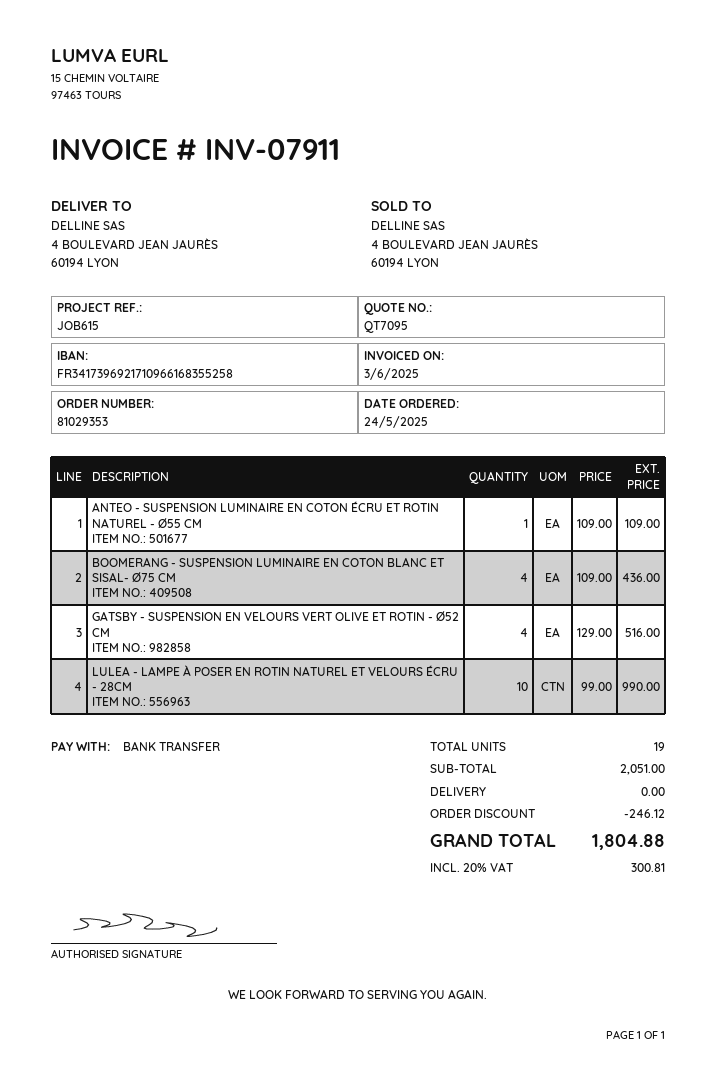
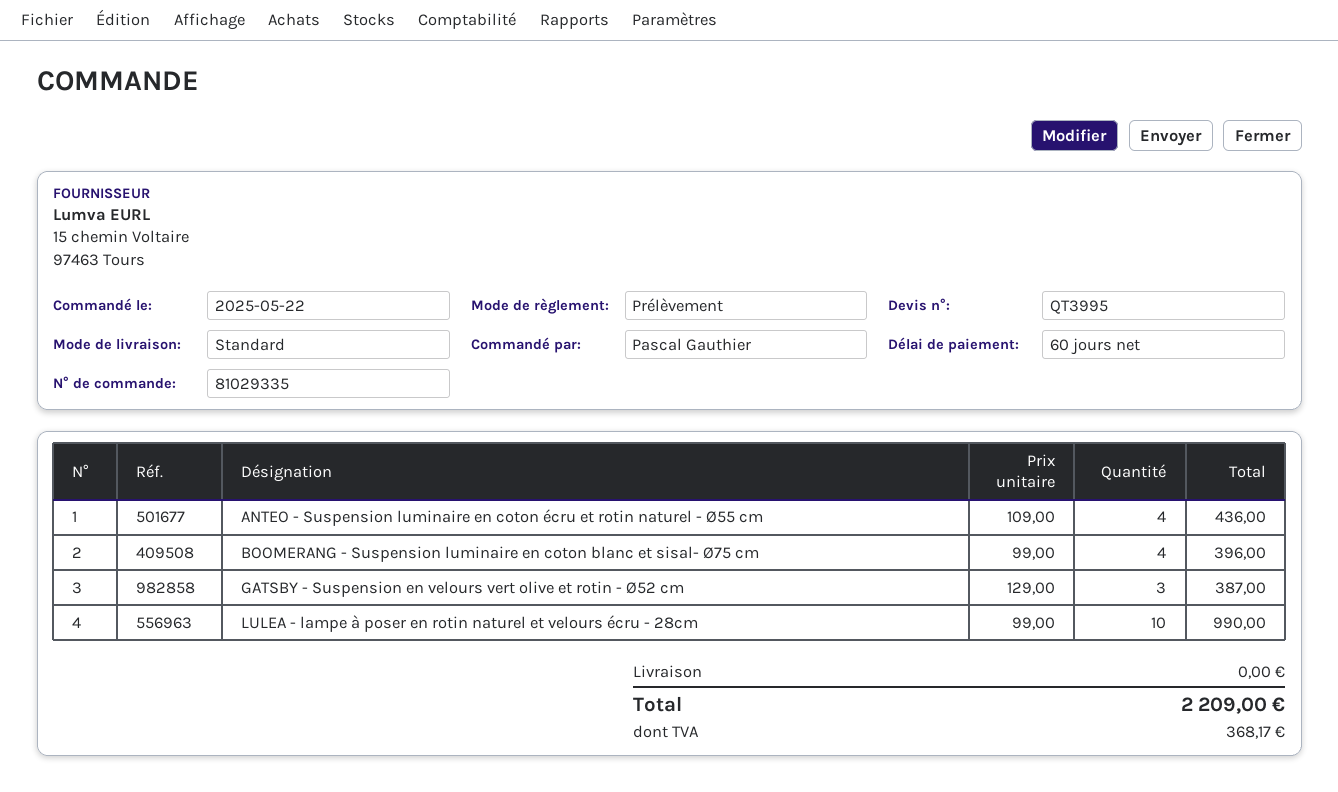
quote number: QT7095 -> QT3995
order number: 81029353 -> 81029335
order date: 2025-05-24 -> 2025-05-22
payment method: bank transfer -> direct debit
ANTEO - SUSPENSION LUMINAIRE EN COTON ÉCRU ET ROTIN NATUREL - Ø55 CM: 1 x 109.00 = 109.00 -> 4 x 109.00 = 436.00
BOOMERANG - SUSPENSION LUMINAIRE EN COTON BLANC ET SISAL- Ø75 CM: 4 x 109.00 = 436.00 -> 4 x 99.00 = 396.00
GATSBY - SUSPENSION EN VELOURS VERT OLIVE ET ROTIN - Ø52 CM: 4 x 129.00 = 516.00 -> 3 x 129.00 = 387.00
discount: 246.12 -> none
tax: 300.81 -> 368.17
total: 1804.88 -> 2209.00

